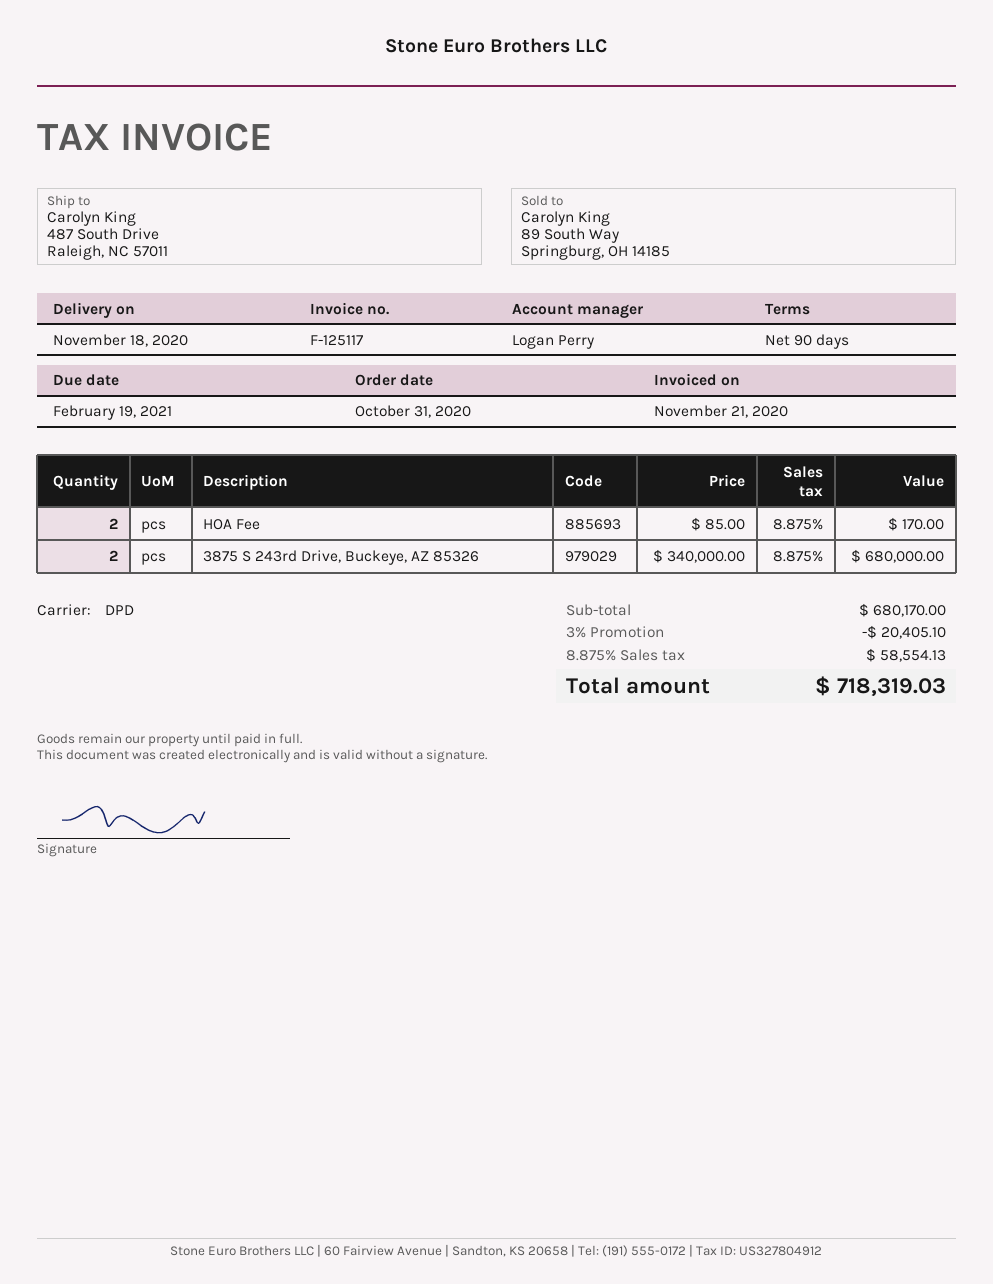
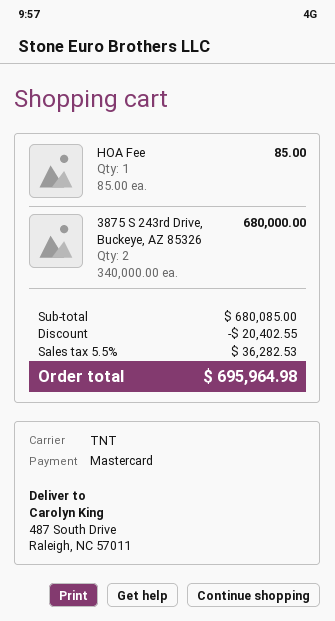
shipping method: DPD -> TNT
HOA Fee: 2 x 85.00 = 170.00 -> 1 x 85.00 = 85.00
subtotal: 680170.00 -> 680085.00
discount: 20405.10 -> 20402.55
tax: 8.875% = 58554.13 -> 5.5% = 36282.53
total: 718319.03 -> 695964.98

